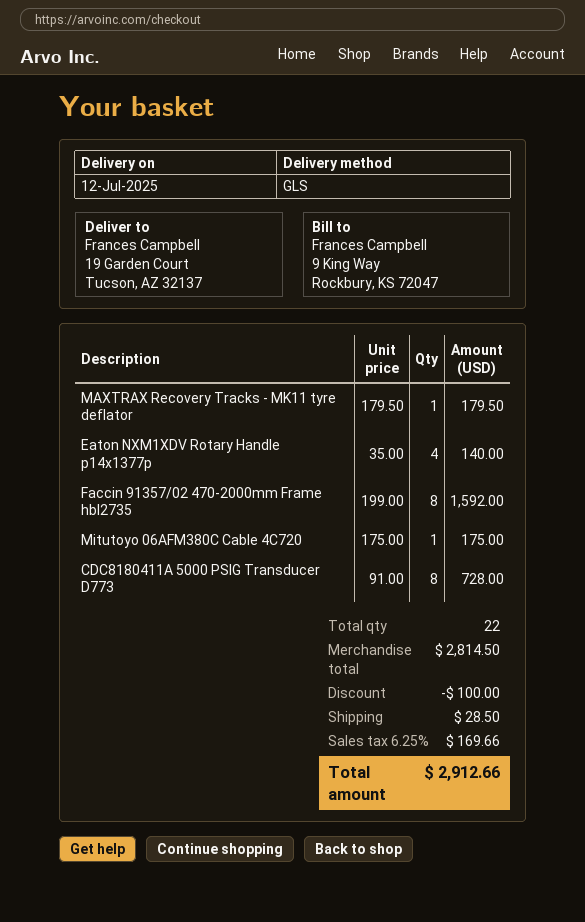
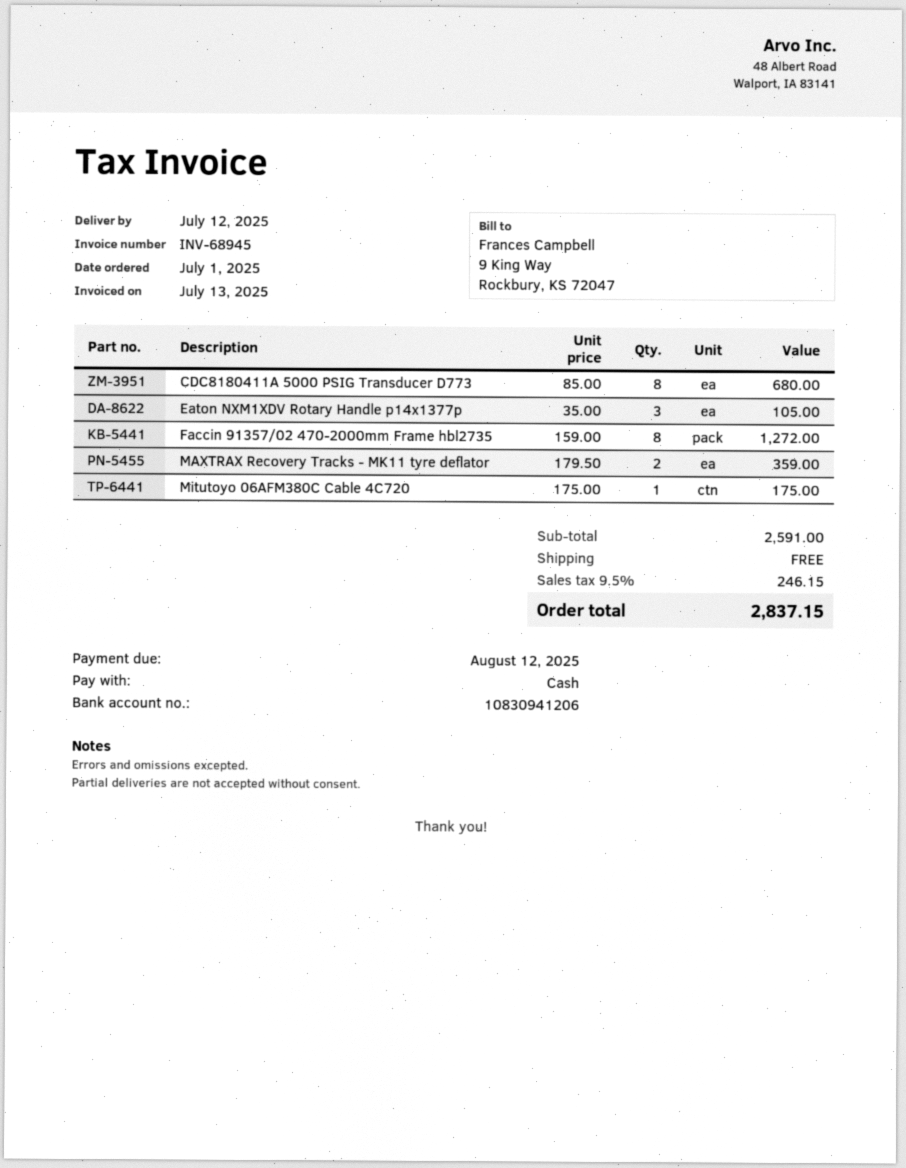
MAXTRAX Recovery Tracks - MK11 tyre deflator: 1 x 179.50 = 179.50 -> 2 x 179.50 = 359.00
Eaton NXM1XDV Rotary Handle p14x1377p: 4 x 35.00 = 140.00 -> 3 x 35.00 = 105.00
Faccin 91357/02 470-2000mm Frame hbl2735: 8 x 199.00 = 1592.00 -> 8 x 159.00 = 1272.00
CDC8180411A 5000 PSIG Transducer D773: 8 x 91.00 = 728.00 -> 8 x 85.00 = 680.00
subtotal: 2814.50 -> 2591.00
discount: 100.00 -> none
shipping: 28.50 -> 0.00
tax: 6.25% = 169.66 -> 9.5% = 246.15
total: 2912.66 -> 2837.15

